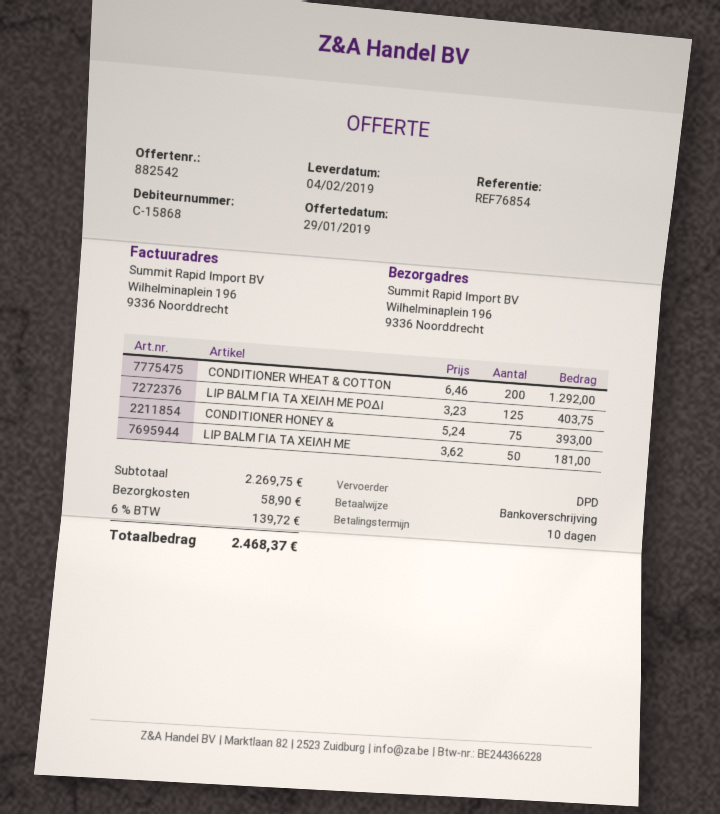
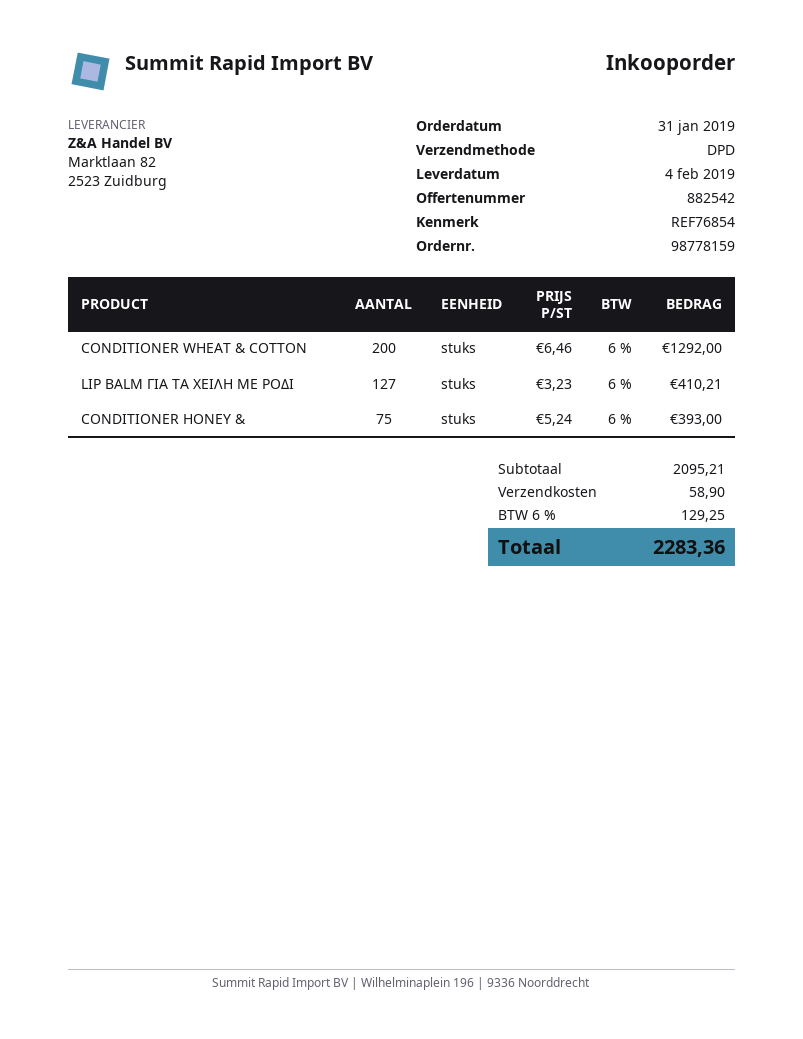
LIP BALM ΓΙΑ ΤΑ ΧΕΙΛΗ ΜΕ ΡΟΔΙ: 125 x 3.23 = 403.75 -> 127 x 3.23 = 410.21
LIP BALM ΓΙΑ ΤΑ ΧΕΙΛΗ ΜΕ: 50 x 3.62 = 181.00 -> none
subtotal: 2269.75 -> 2095.21
tax: 6% = 139.72 -> 6% = 129.25
total: 2468.37 -> 2283.36

